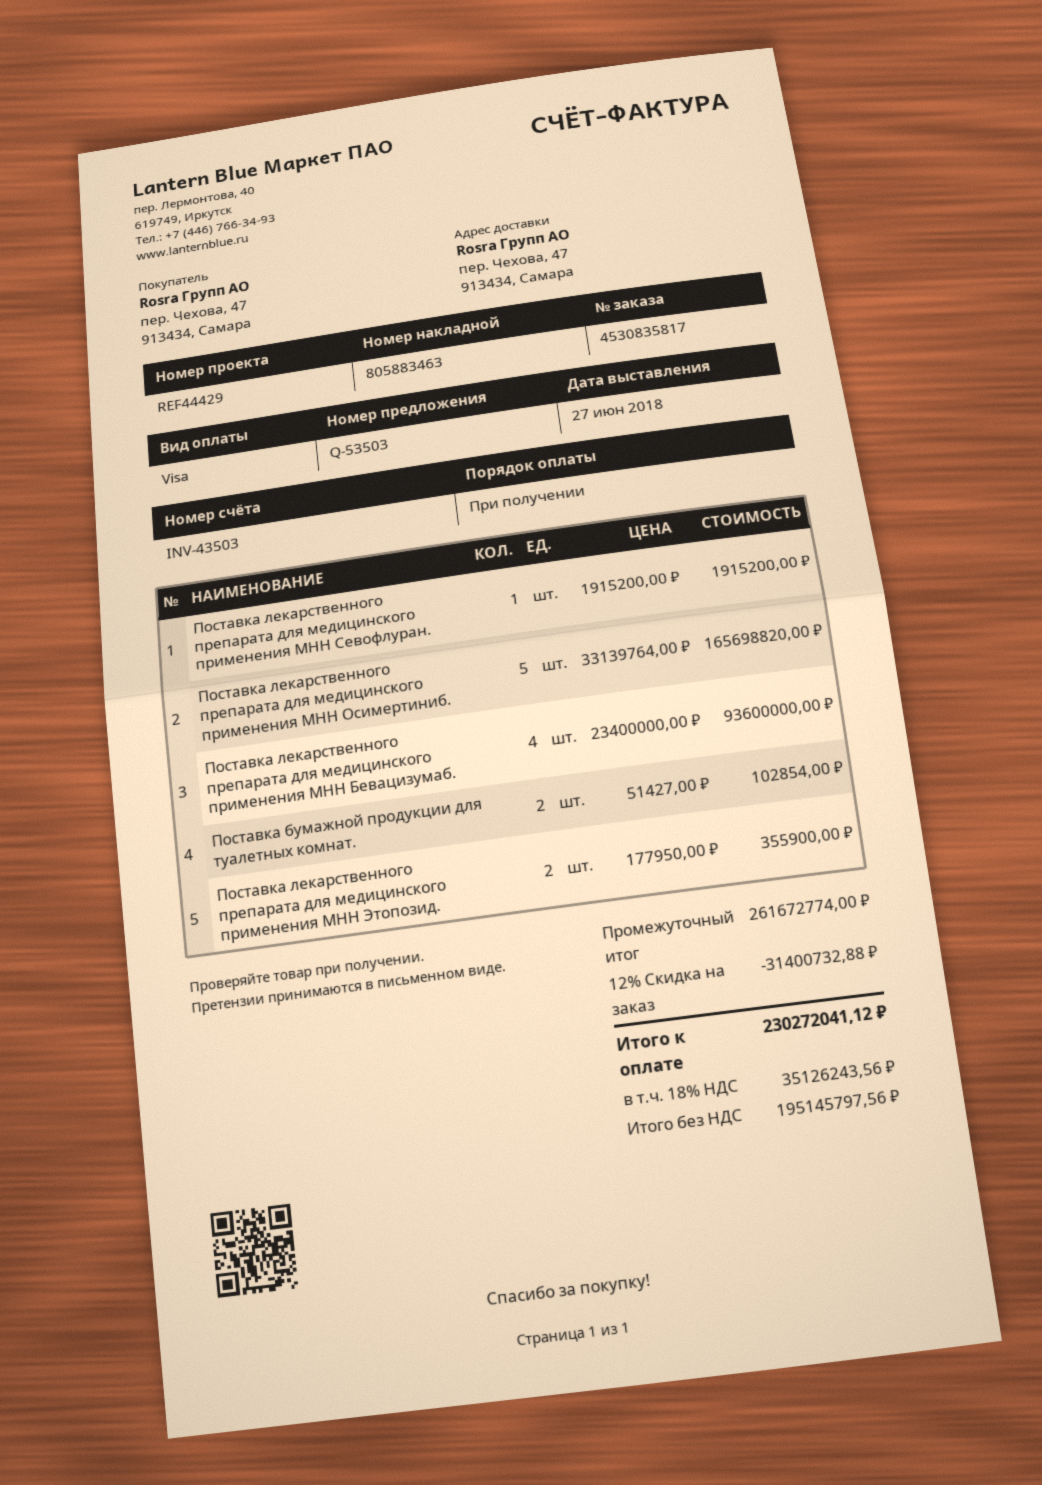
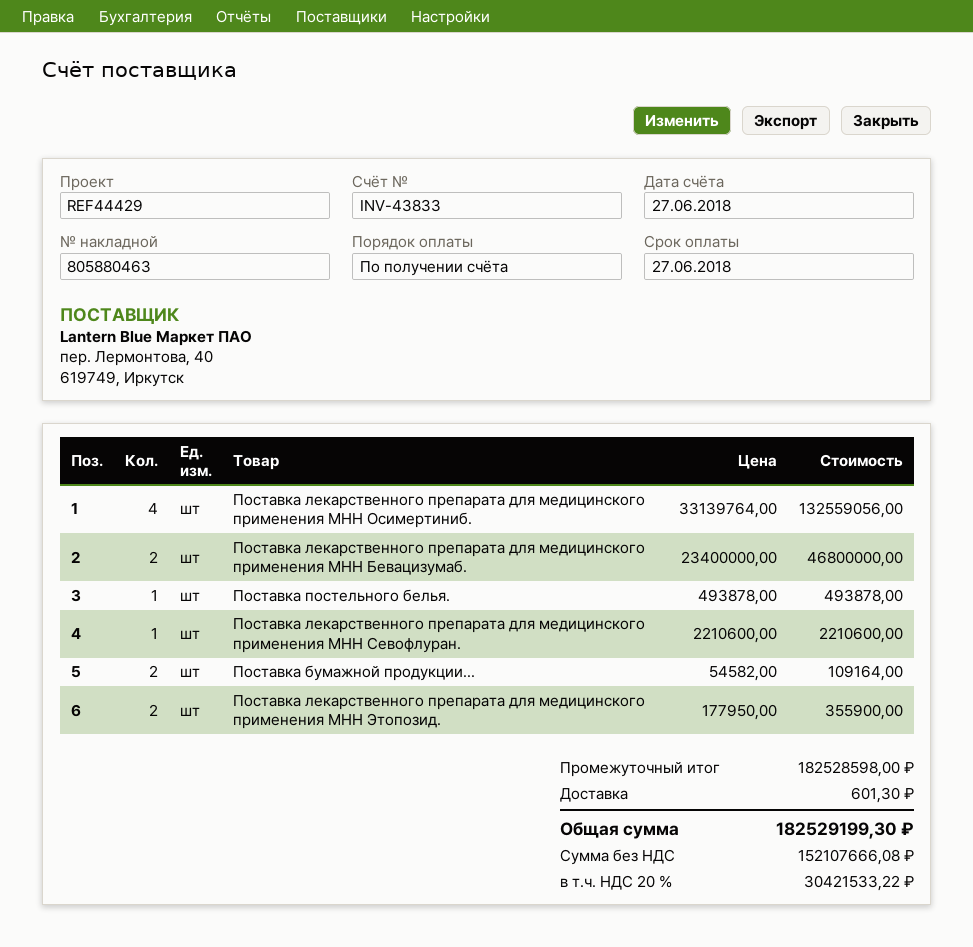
delivery note number: 805883463 -> 805880463
invoice number: INV-43503 -> INV-43833
Поставка лекарственного препарата для медицинского применения МНН Севофлуран.: 1 x 1915200.00 = 1915200.00 -> 1 x 2210600.00 = 2210600.00
Поставка лекарственного препарата для медицинского применения МНН Осимертиниб.: 5 x 33139764.00 = 165698820.00 -> 4 x 33139764.00 = 132559056.00
Поставка лекарственного препарата для медицинского применения МНН Бевацизумаб.: 4 x 23400000.00 = 93600000.00 -> 2 x 23400000.00 = 46800000.00
Поставка бумажной продукции для туалетных комнат.: 2 x 51427.00 = 102854.00 -> 2 x 54582.00 = 109164.00
Поставка постельного белья.: none -> 1 x 493878.00 = 493878.00
subtotal: 261672774.00 -> 182528598.00
discount: 12% = 31400732.88 -> none
shipping: none -> 601.30
net: 195145797.56 -> 152107666.08
tax: 18% = 35126243.56 -> 20% = 30421533.22
total: 230272041.12 -> 182529199.30

